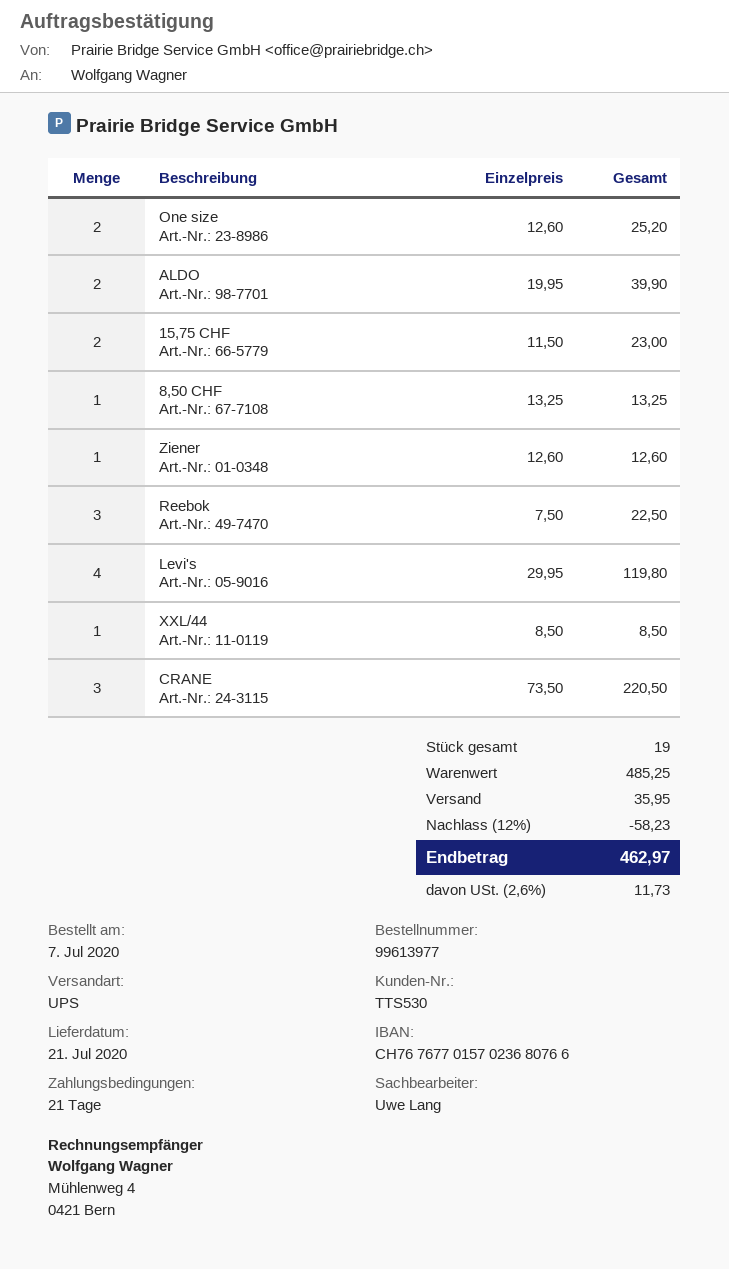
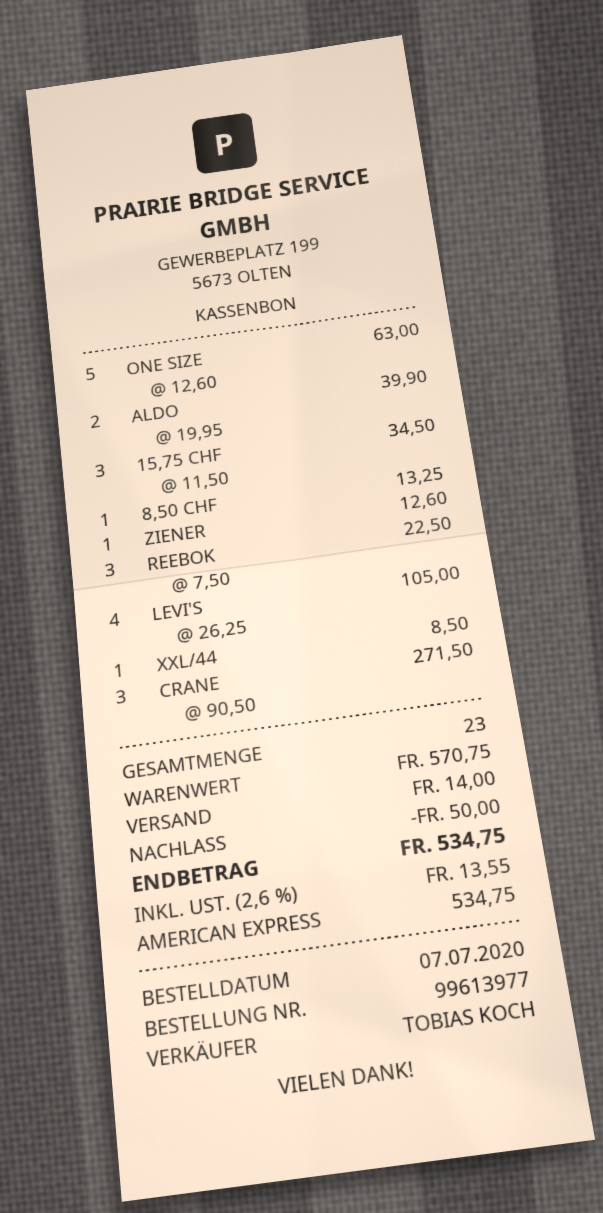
sales rep: Uwe Lang -> TOBIAS KOCH
One size: 2 x 12.60 = 25.20 -> 5 x 12.60 = 63.00
15,75 CHF: 2 x 11.50 = 23.00 -> 3 x 11.50 = 34.50
Levi's: 4 x 29.95 = 119.80 -> 4 x 26.25 = 105.00
CRANE: 3 x 73.50 = 220.50 -> 3 x 90.50 = 271.50
total quantity: 19 -> 23
subtotal: 485.25 -> 570.75
discount: 58.23 -> 50.00
shipping: 35.95 -> 14.00
tax: 2.6% = 11.73 -> 2.6% = 13.55
total: 462.97 -> 534.75

